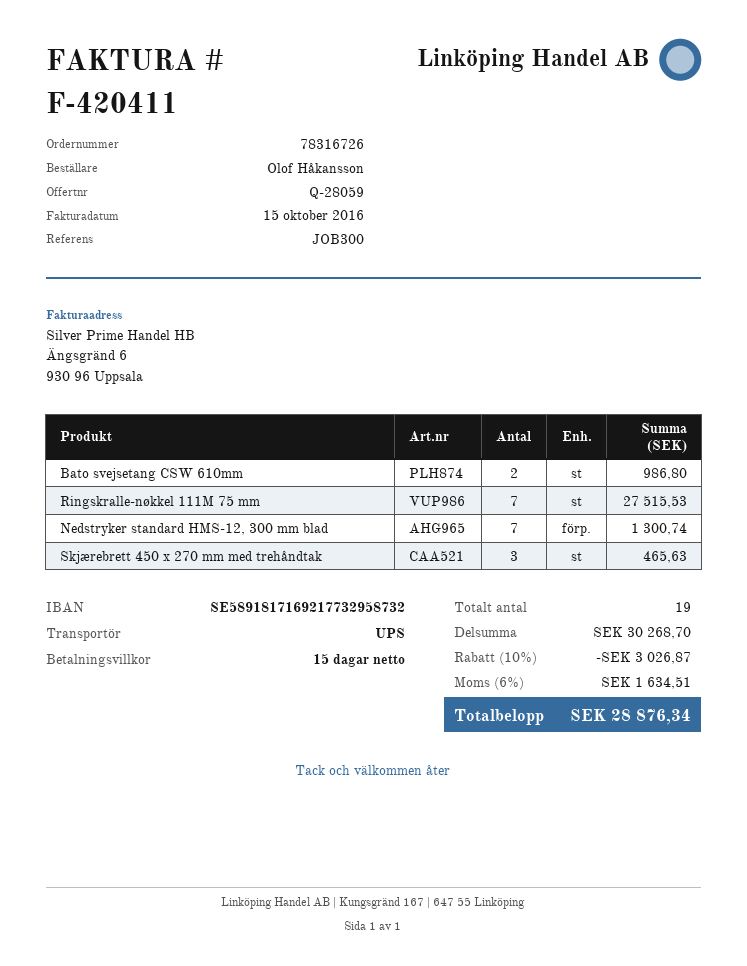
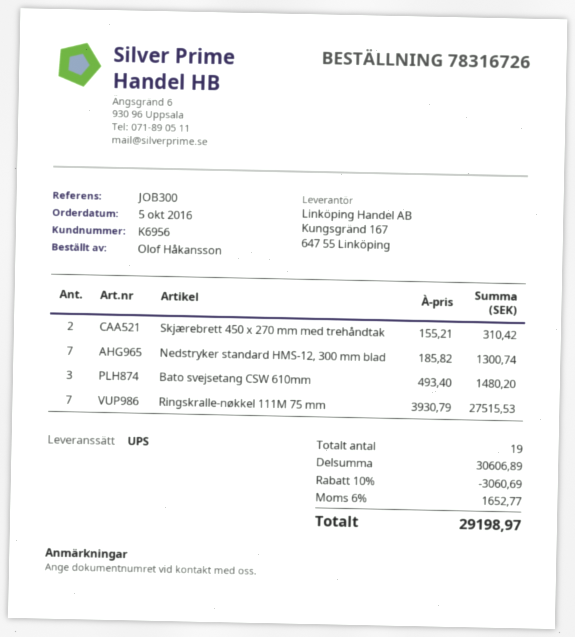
Bato svejsetang CSW 610mm: 2 for 986.80 -> 3 for 1480.20
Skjærebrett 450 x 270 mm med trehåndtak: 3 for 465.63 -> 2 for 310.42
subtotal: 30268.70 -> 30606.89
discount: 10% = 3026.87 -> 10% = 3060.69
tax: 6% = 1634.51 -> 6% = 1652.77
total: 28876.34 -> 29198.97

